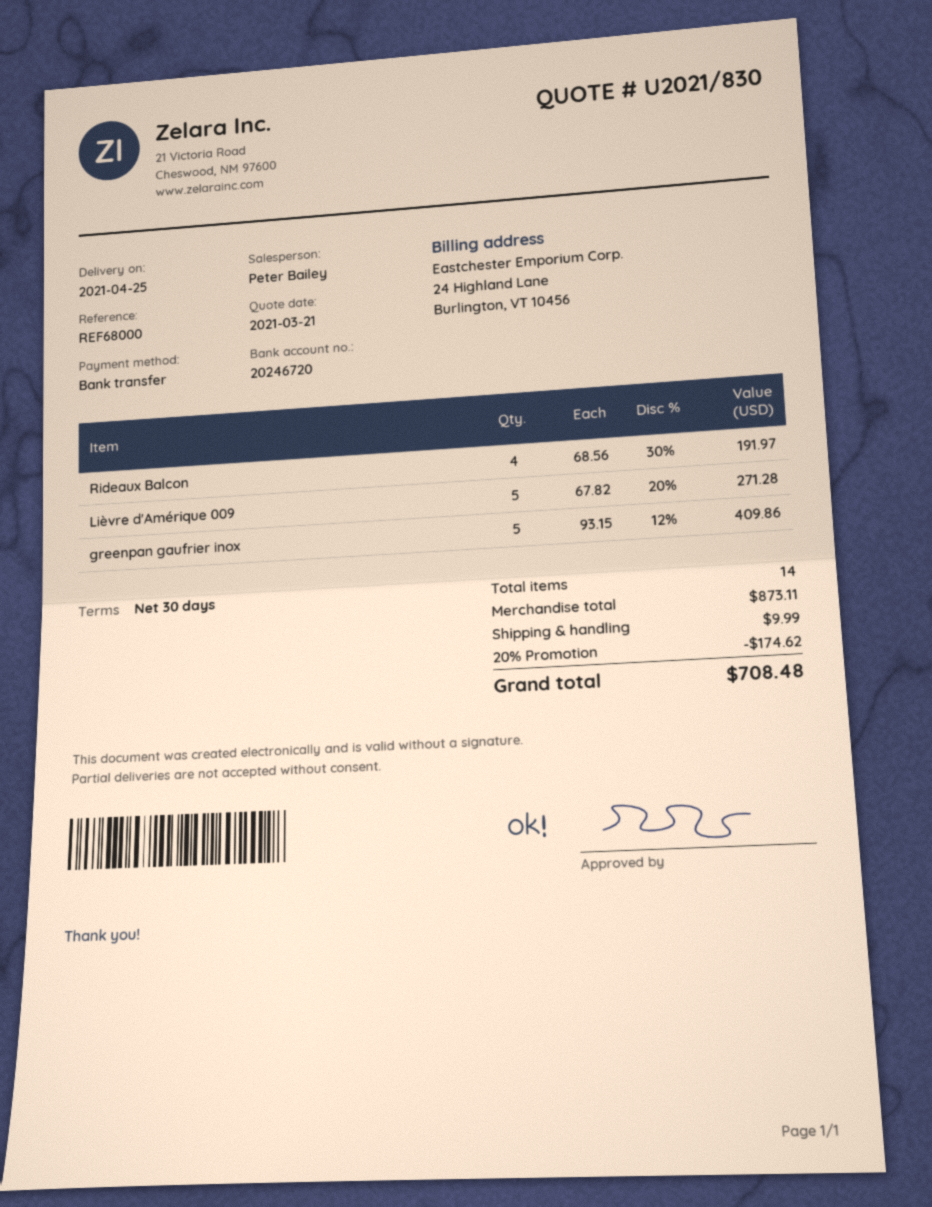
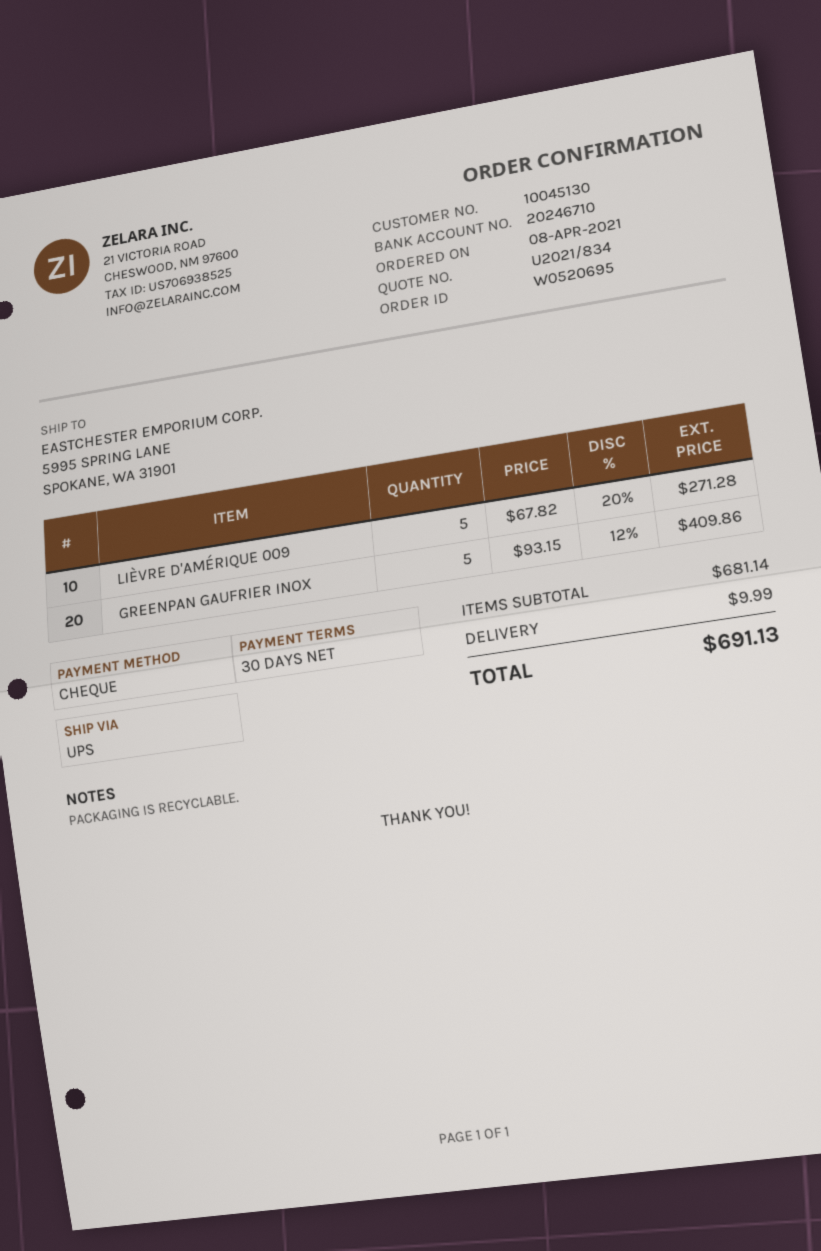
quote number: U2021/830 -> U2021/834
payment method: bank transfer -> cheque
bank account: 20246720 -> 20246710
Rideaux Balcon: 4 x 68.56 - 30% = 191.97 -> none
subtotal: 873.11 -> 681.14
discount: 20% = 174.62 -> none
total: 708.48 -> 691.13

